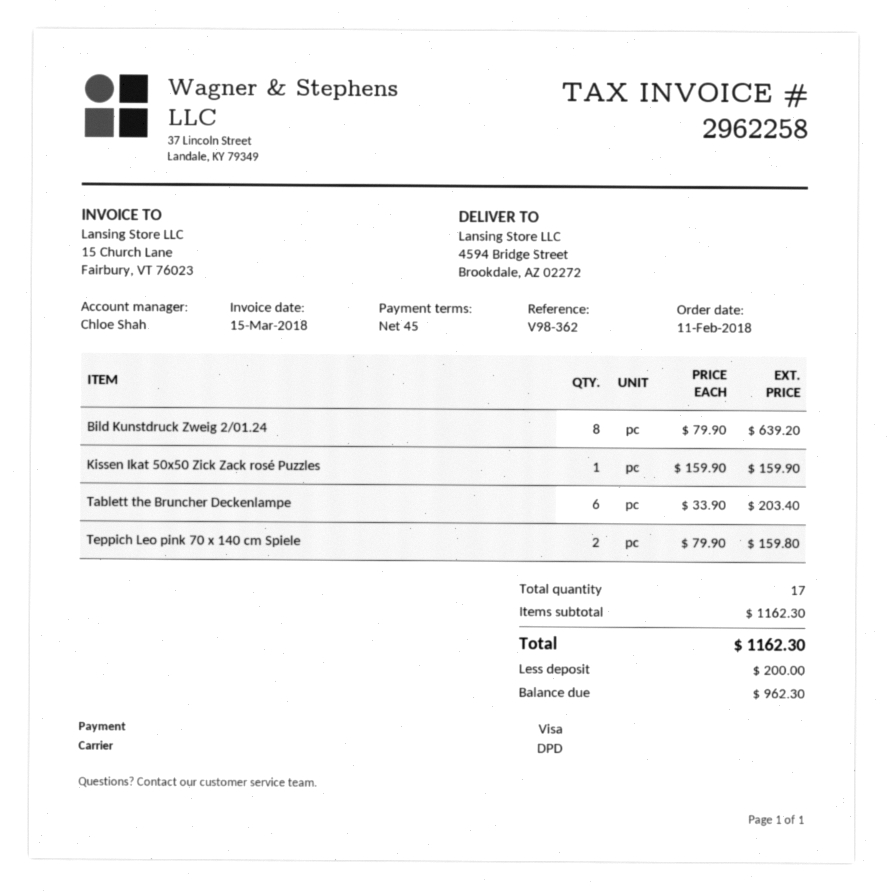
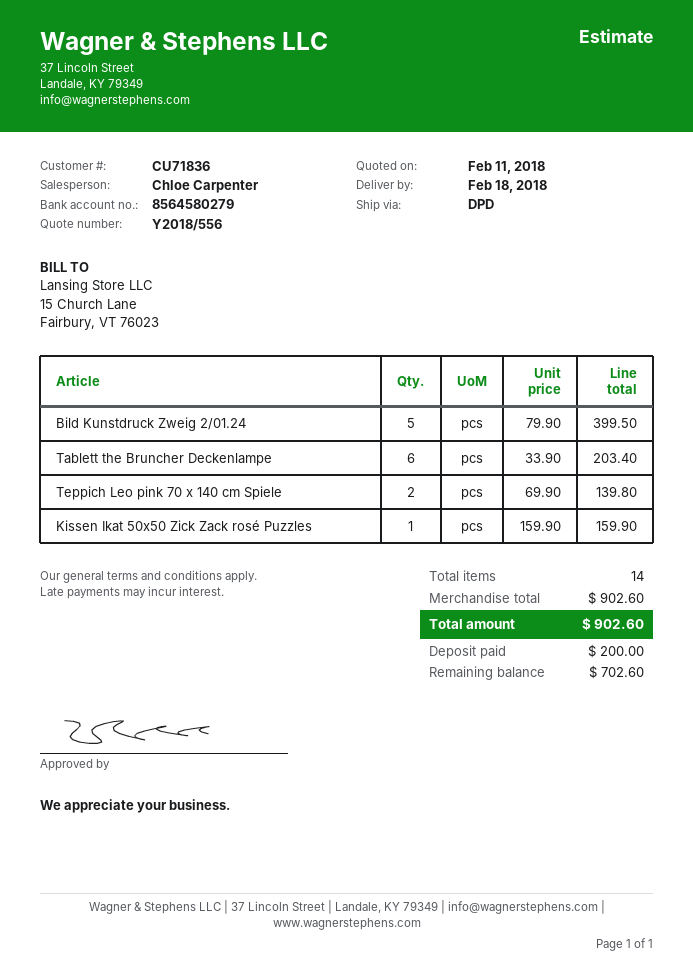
sales rep: Chloe Shah -> Chloe Carpenter
Bild Kunstdruck Zweig 2/01.24: 8 x 79.90 = 639.20 -> 5 x 79.90 = 399.50
Teppich Leo pink 70 x 140 cm Spiele: 2 x 79.90 = 159.80 -> 2 x 69.90 = 139.80
total quantity: 17 -> 14
subtotal: 1162.30 -> 902.60
total: 1162.30 -> 902.60
balance: 962.30 -> 702.60

